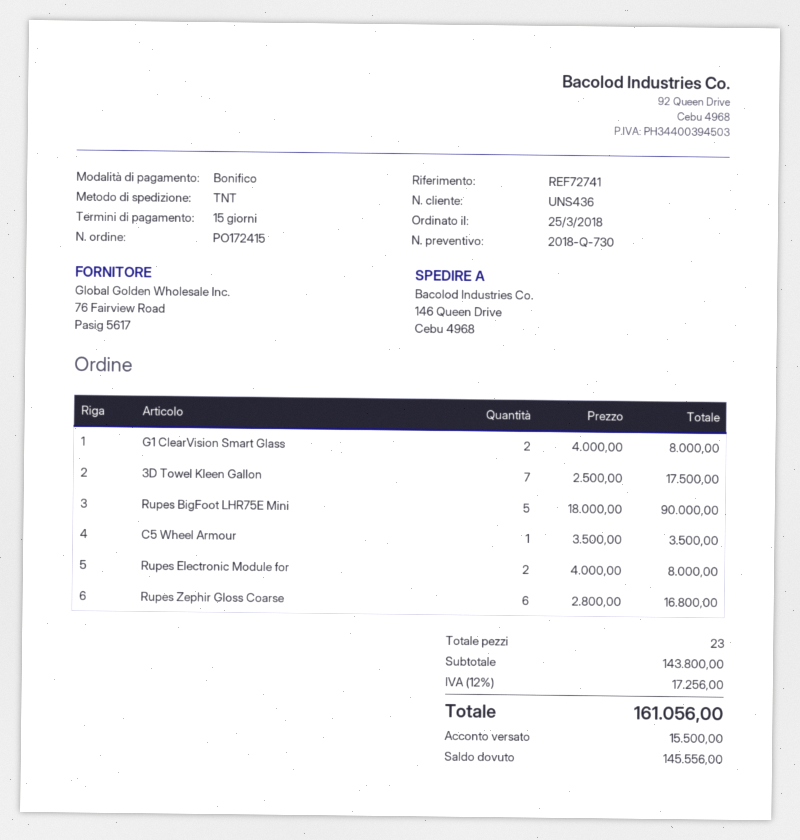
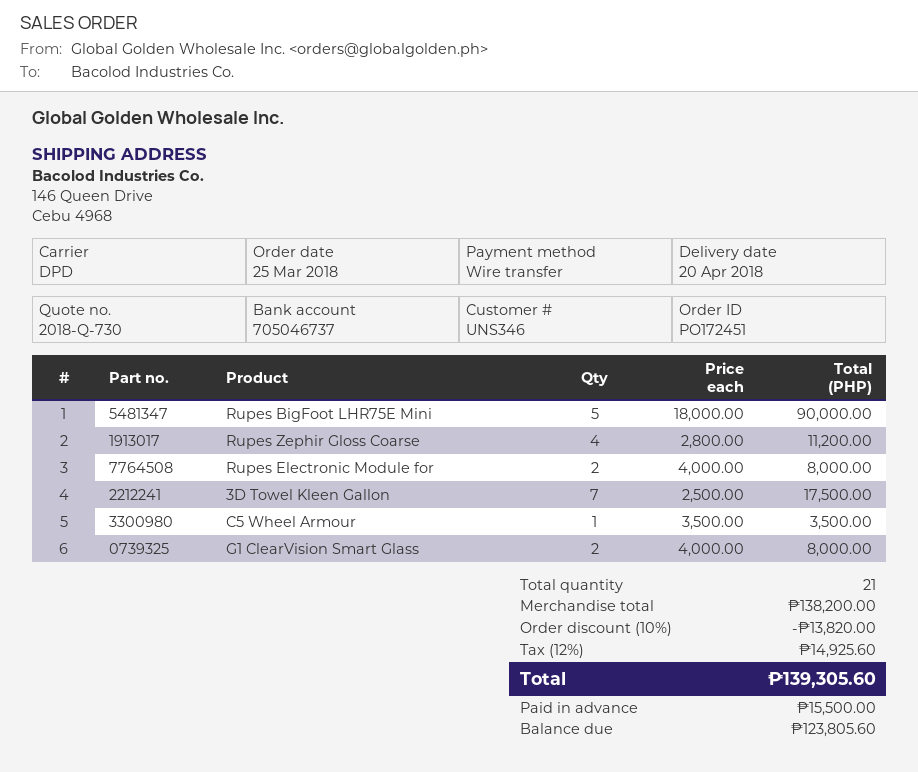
order number: PO172415 -> PO172451
customer number: UNS436 -> UNS346
shipping method: TNT -> DPD
Rupes Zephir Gloss Coarse: 6 x 2800.00 = 16800.00 -> 4 x 2800.00 = 11200.00
total quantity: 23 -> 21
subtotal: 143800.00 -> 138200.00
discount: none -> 10% = 13820.00
tax: 12% = 17256.00 -> 12% = 14925.60
total: 161056.00 -> 139305.60
balance: 145556.00 -> 123805.60

